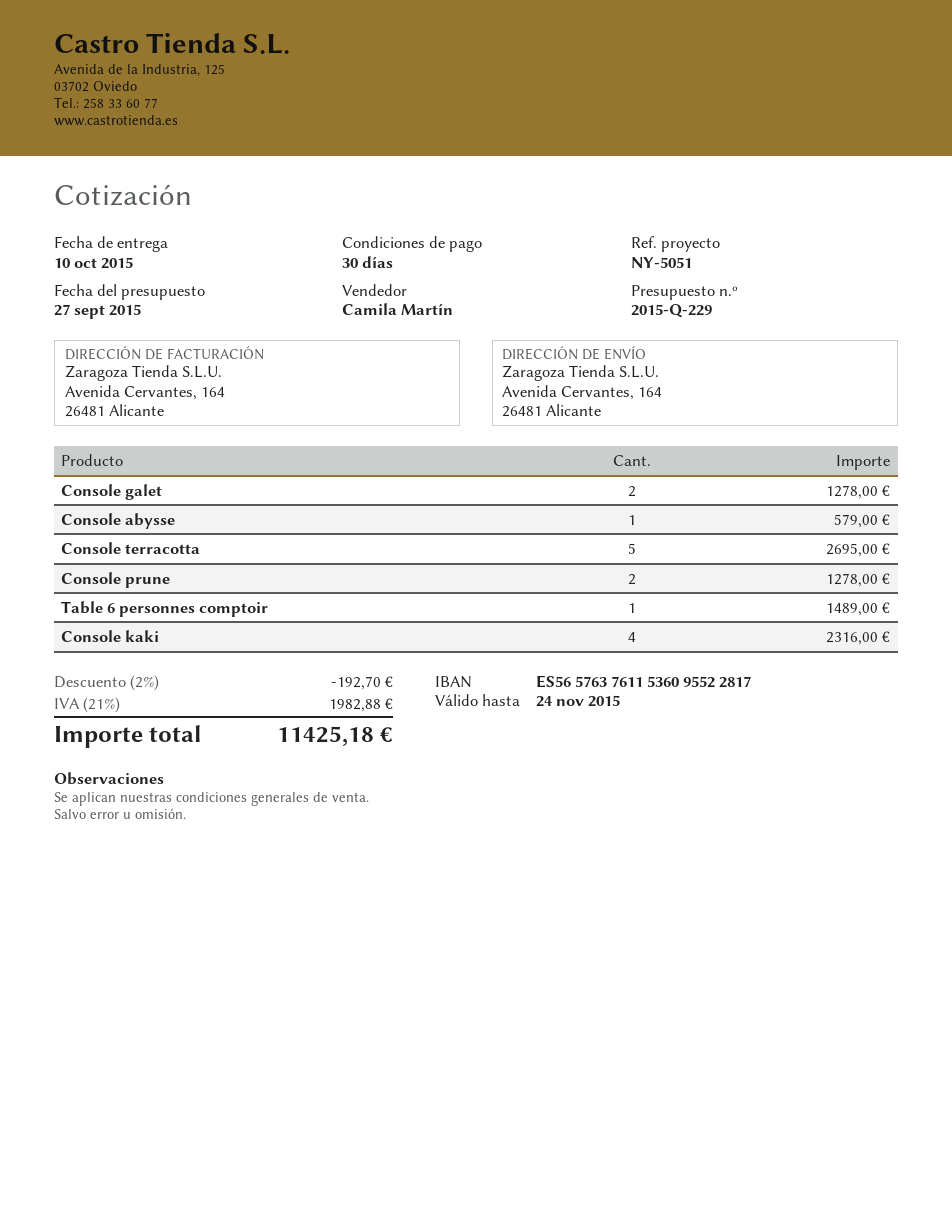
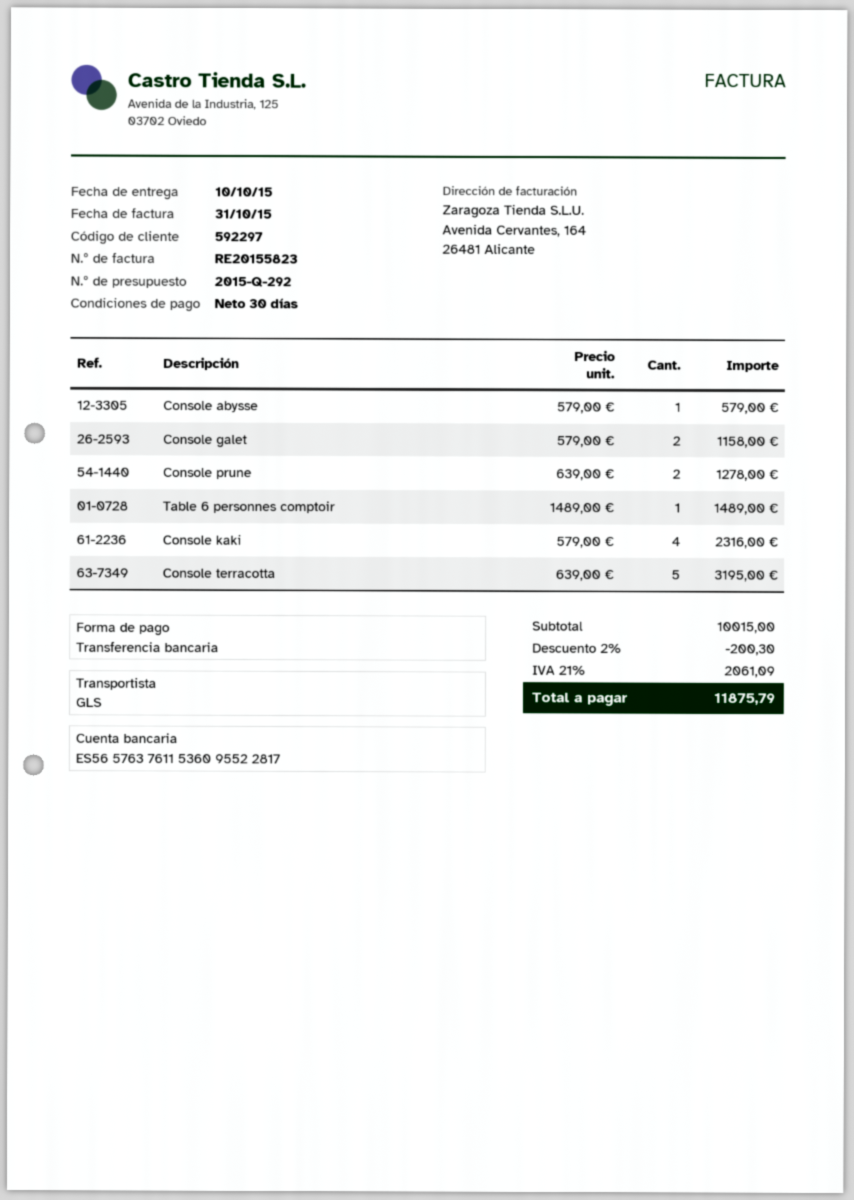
quote number: 2015-Q-229 -> 2015-Q-292
Console galet: 2 for 1278.00 -> 2 for 1158.00
Console terracotta: 5 for 2695.00 -> 5 for 3195.00
discount: 2% = 192.70 -> 2% = 200.30
tax: 21% = 1982.88 -> 21% = 2061.09
total: 11425.18 -> 11875.79

